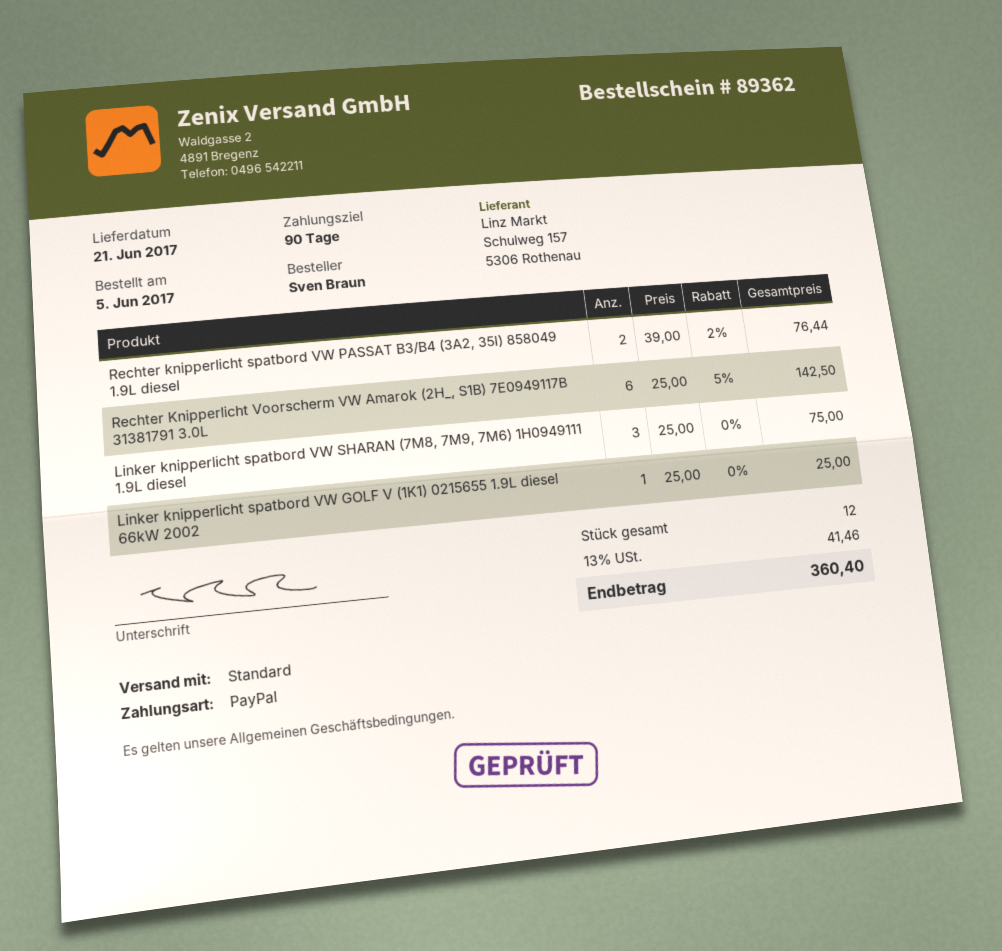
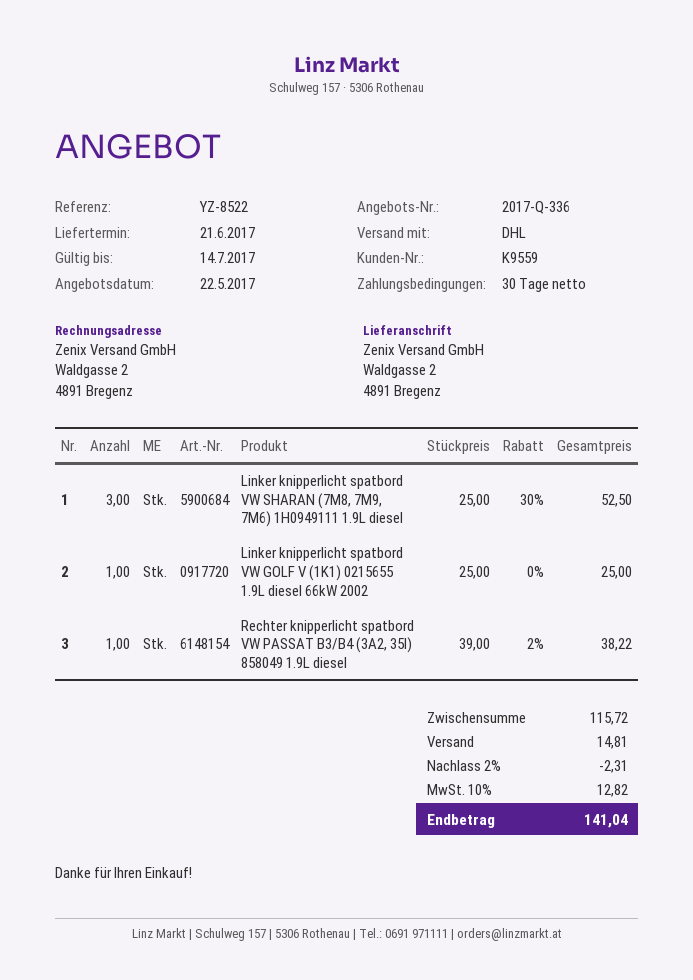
payment terms: 90 days -> 30 days
shipping method: standard -> DHL
Rechter knipperlicht spatbord VW PASSAT B3/B4 (3A2, 35I) 858049 1.9L diesel: 2 x 39.00 - 2% = 76.44 -> 1 x 39.00 - 2% = 38.22
Rechter Knipperlicht Voorscherm VW Amarok (2H_, S1B) 7E0949117B 31381791 3.0L: 6 x 25.00 - 5% = 142.50 -> none
Linker knipperlicht spatbord VW SHARAN (7M8, 7M9, 7M6) 1H0949111 1.9L diesel: 3 x 25.00 = 75.00 -> 3 x 25.00 - 30% = 52.50
discount: none -> 2% = 2.31
shipping: none -> 14.81
tax: 13% = 41.46 -> 10% = 12.82
total: 360.40 -> 141.04

